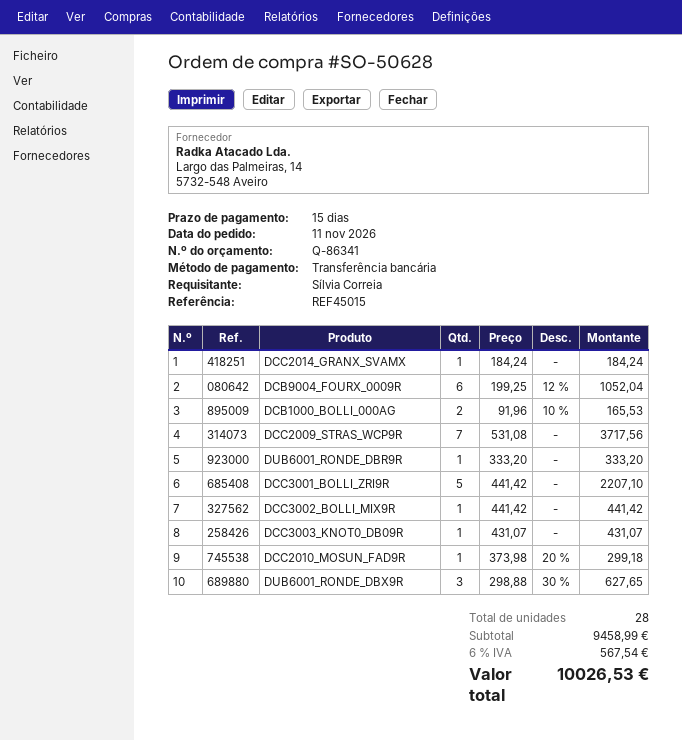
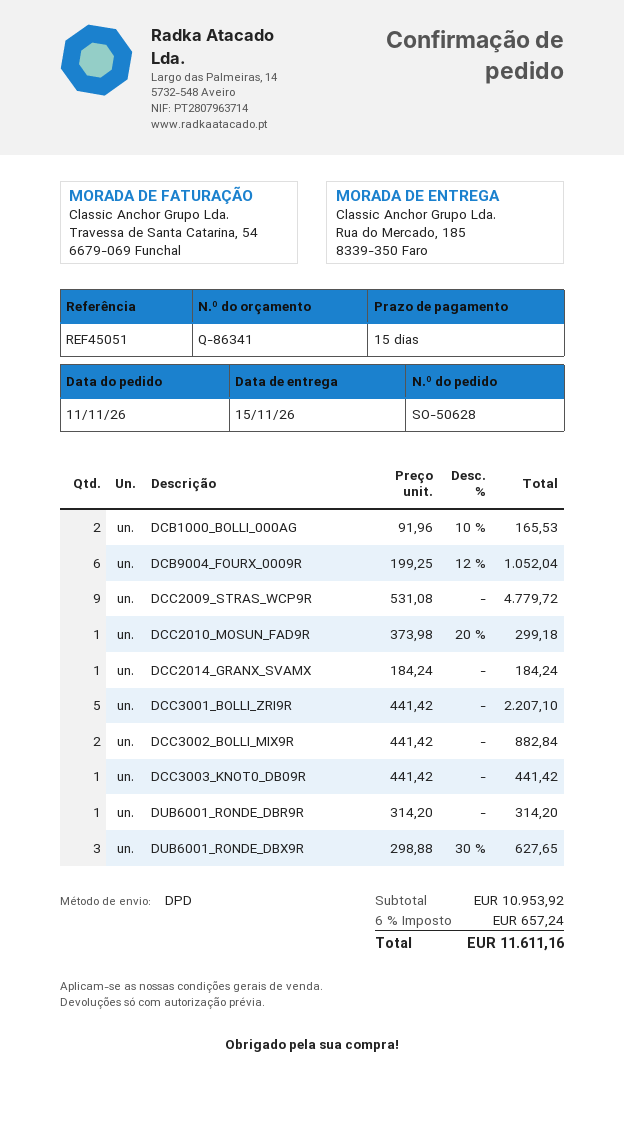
reference: REF45015 -> REF45051
DCC2009_STRAS_WCP9R: 7 x 531.08 = 3717.56 -> 9 x 531.08 = 4779.72
DUB6001_RONDE_DBR9R: 1 x 333.20 = 333.20 -> 1 x 314.20 = 314.20
DCC3002_BOLLI_MIX9R: 1 x 441.42 = 441.42 -> 2 x 441.42 = 882.84
DCC3003_KNOT0_DB09R: 1 x 431.07 = 431.07 -> 1 x 441.42 = 441.42
subtotal: 9458.99 -> 10953.92
tax: 6% = 567.54 -> 6% = 657.24
total: 10026.53 -> 11611.16

